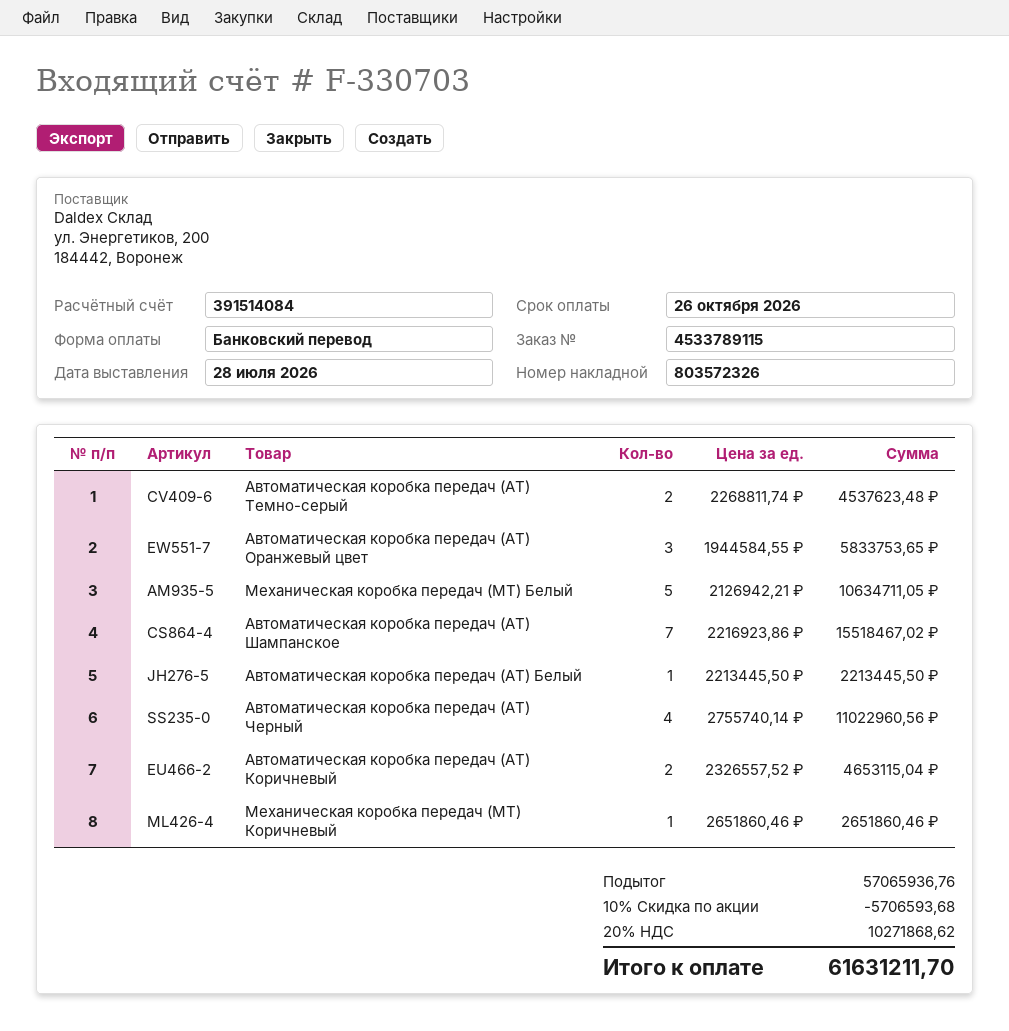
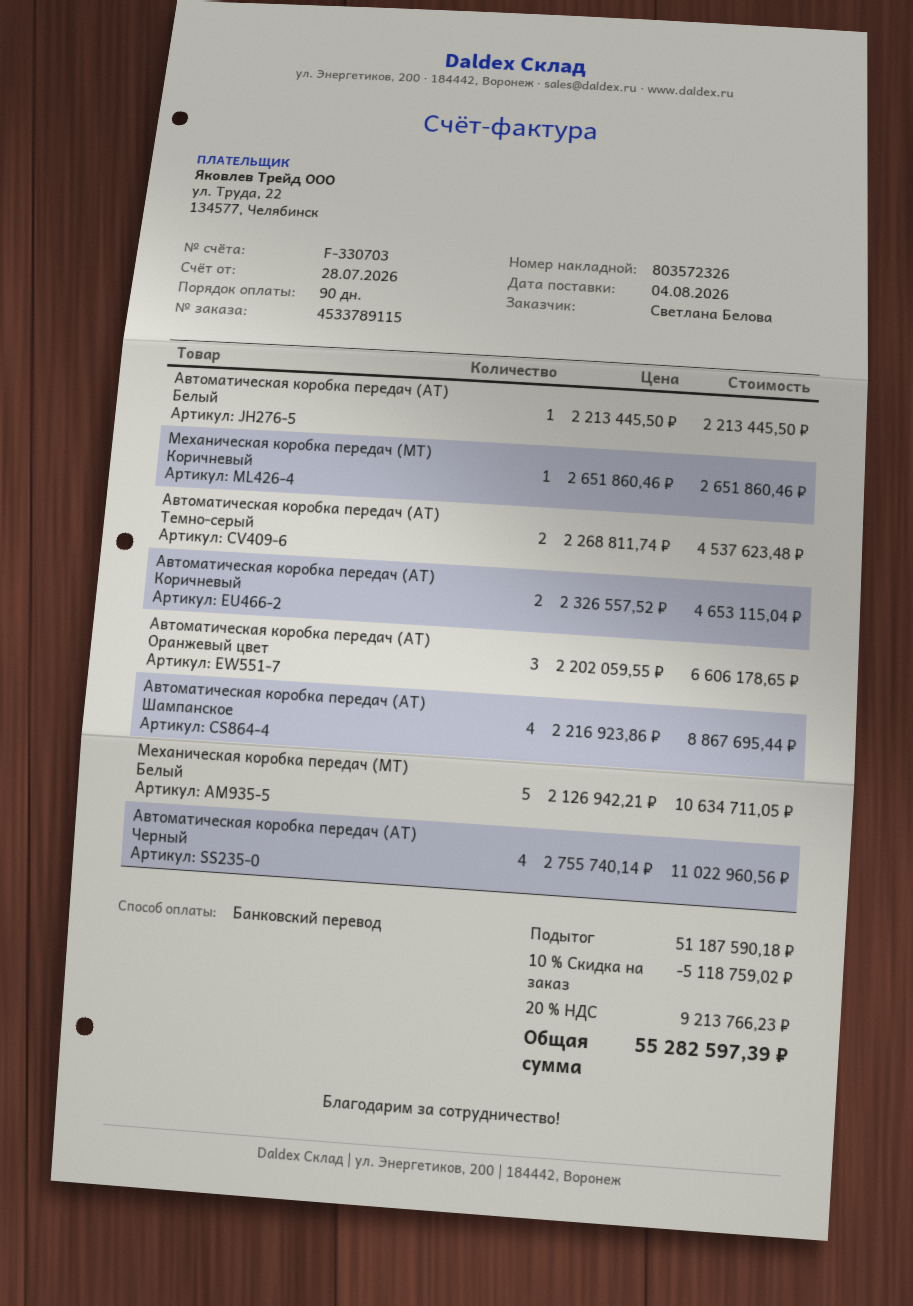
Автоматическая коробка передач (АТ) Оранжевый цвет: 3 x 1944584.55 = 5833753.65 -> 3 x 2202059.55 = 6606178.65
Автоматическая коробка передач (АТ) Шампанское: 7 x 2216923.86 = 15518467.02 -> 4 x 2216923.86 = 8867695.44
subtotal: 57065936.76 -> 51187590.18
discount: 10% = 5706593.68 -> 10% = 5118759.02
tax: 20% = 10271868.62 -> 20% = 9213766.23
total: 61631211.70 -> 55282597.39

